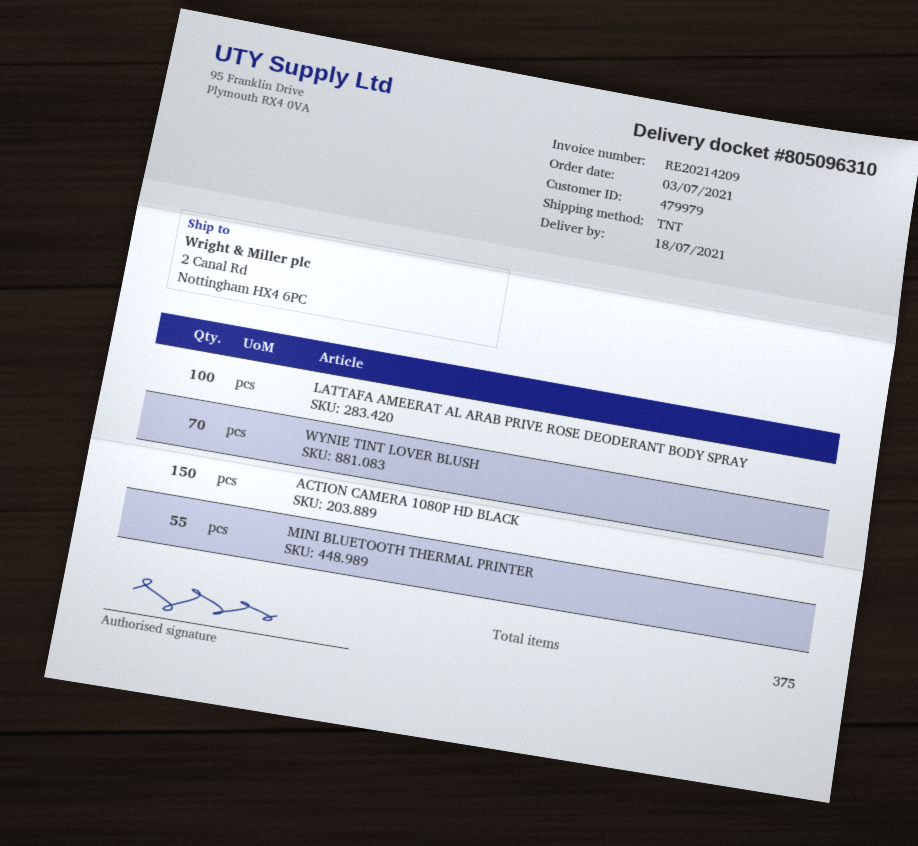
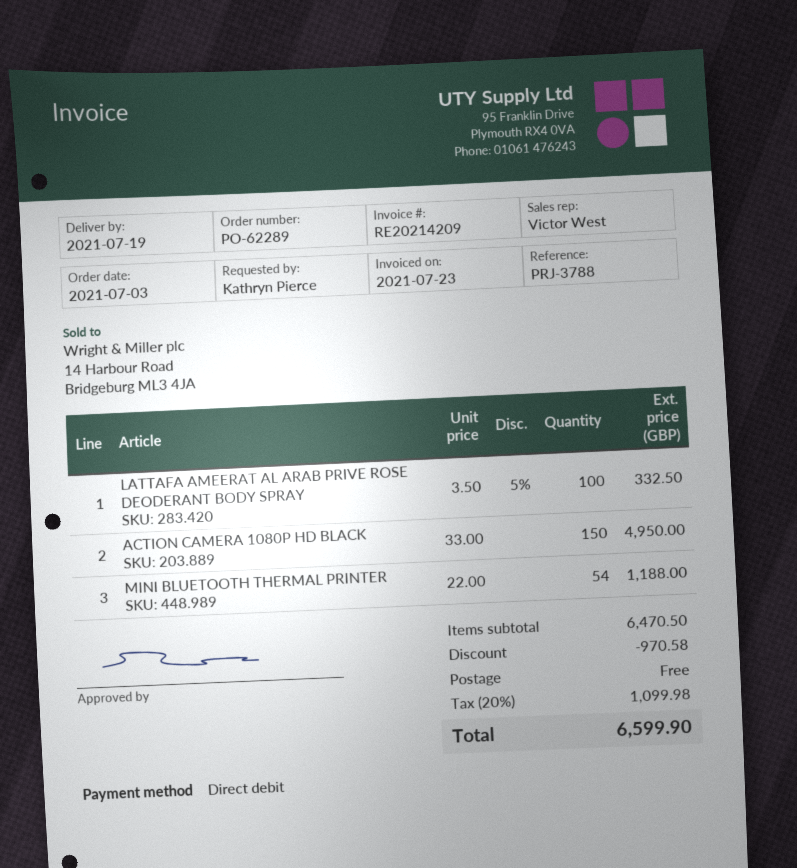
delivery date: 2021-07-18 -> 2021-07-19
WYNIE TINT LOVER BLUSH: 70 -> none
MINI BLUETOOTH THERMAL PRINTER: 55 -> 54

